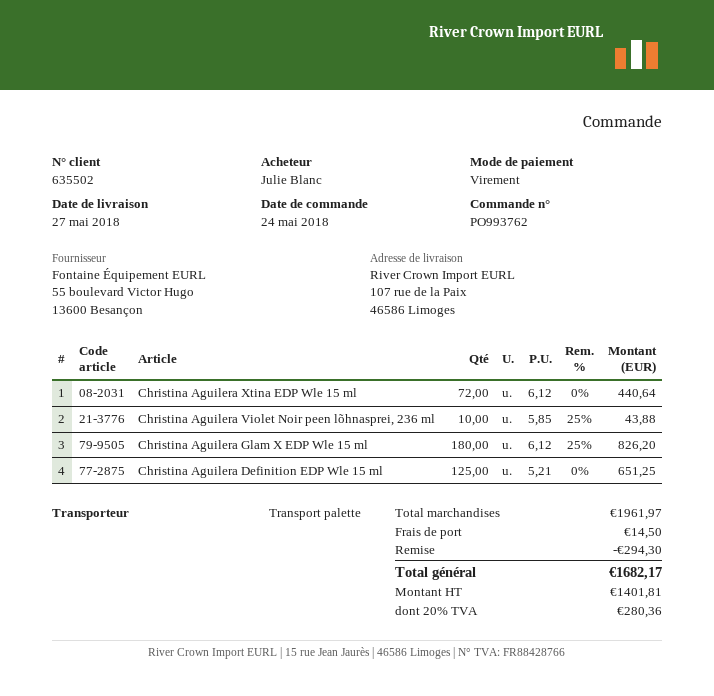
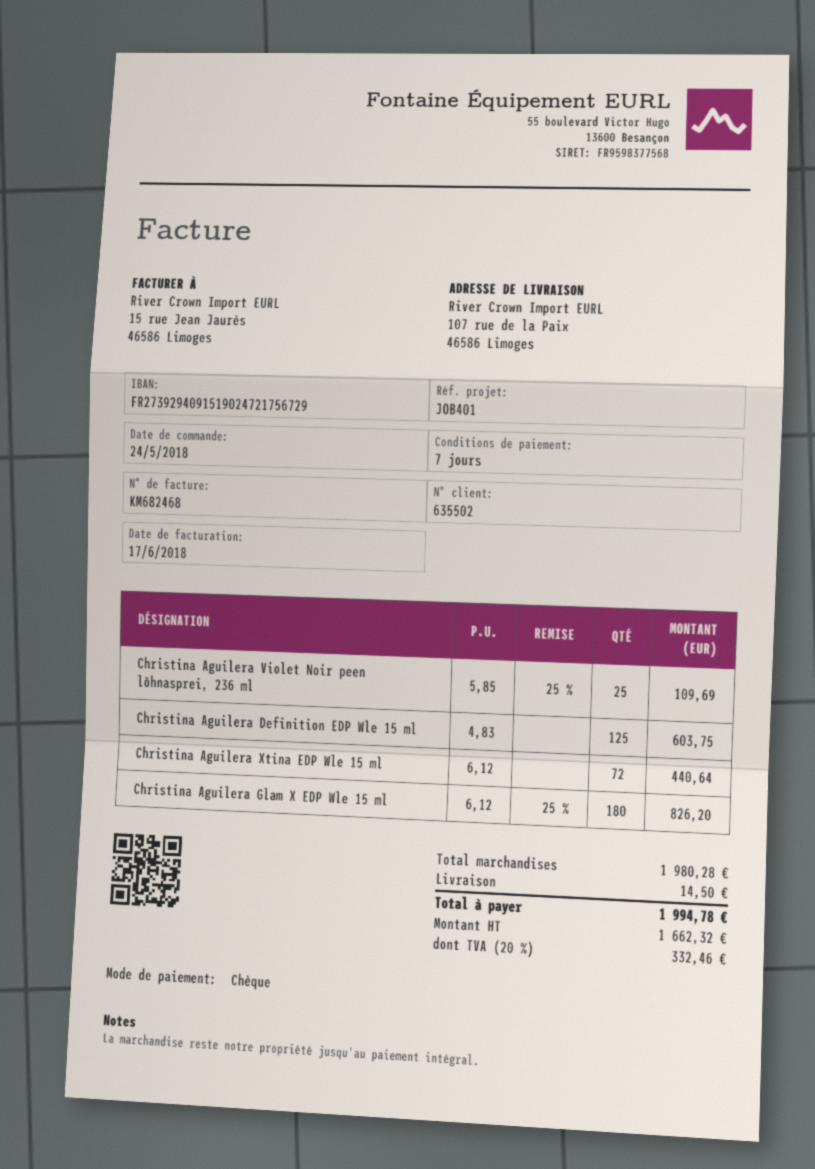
payment method: bank transfer -> cheque
Christina Aguilera Violet Noir peen lõhnasprei, 236 ml: 10 x 5.85 - 25% = 43.88 -> 25 x 5.85 - 25% = 109.69
Christina Aguilera Definition EDP Wle 15 ml: 125 x 5.21 = 651.25 -> 125 x 4.83 = 603.75
subtotal: 1961.97 -> 1980.28
discount: 294.30 -> none
net: 1401.81 -> 1662.32
tax: 20% = 280.36 -> 20% = 332.46
total: 1682.17 -> 1994.78

